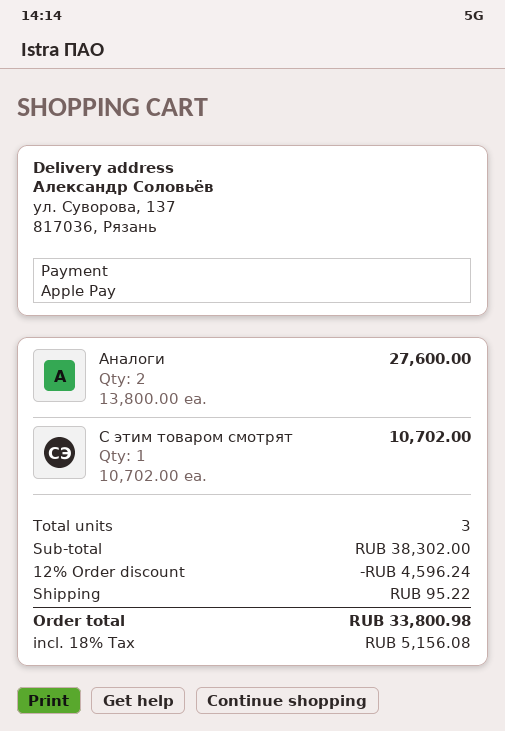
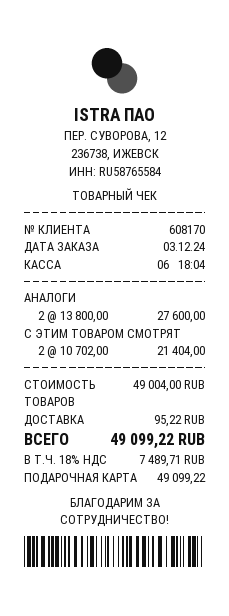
payment method: Apple Pay -> gift card
С этим товаром смотрят: 1 x 10702.00 = 10702.00 -> 2 x 10702.00 = 21404.00
subtotal: 38302.00 -> 49004.00
discount: 12% = 4596.24 -> none
tax: 18% = 5156.08 -> 18% = 7489.71
total: 33800.98 -> 49099.22

